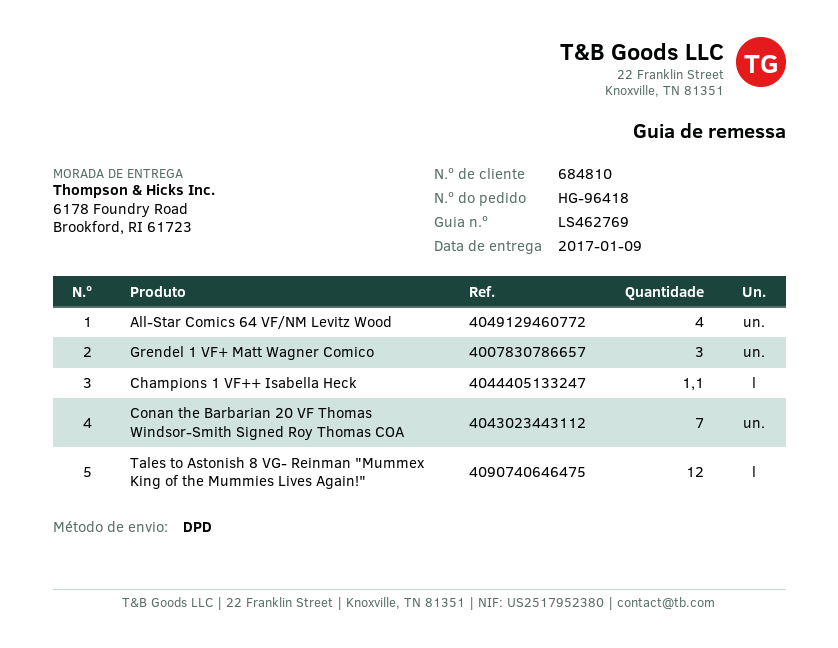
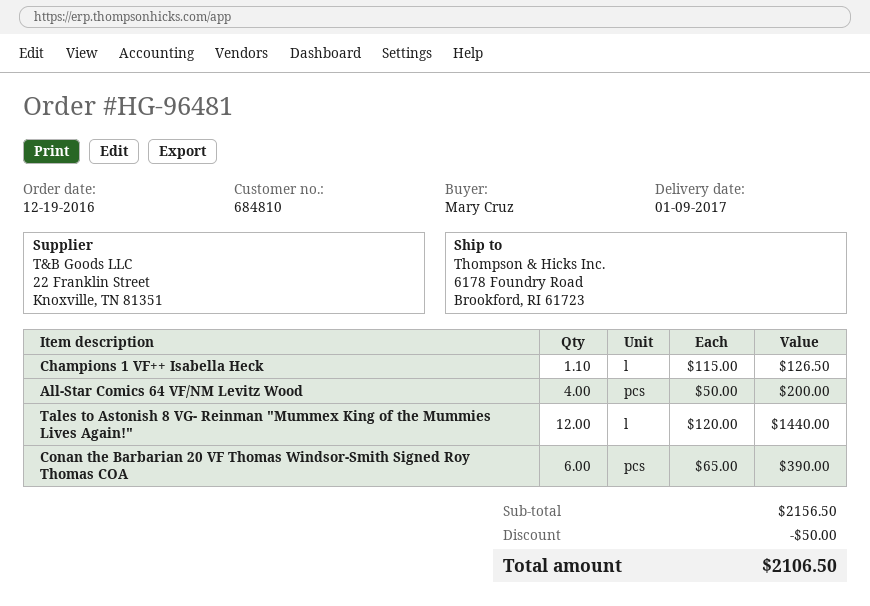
order number: HG-96418 -> HG-96481
Grendel 1 VF+ Matt Wagner Comico: 3 -> none
Conan the Barbarian 20 VF Thomas Windsor-Smith Signed Roy Thomas COA: 7 -> 6

